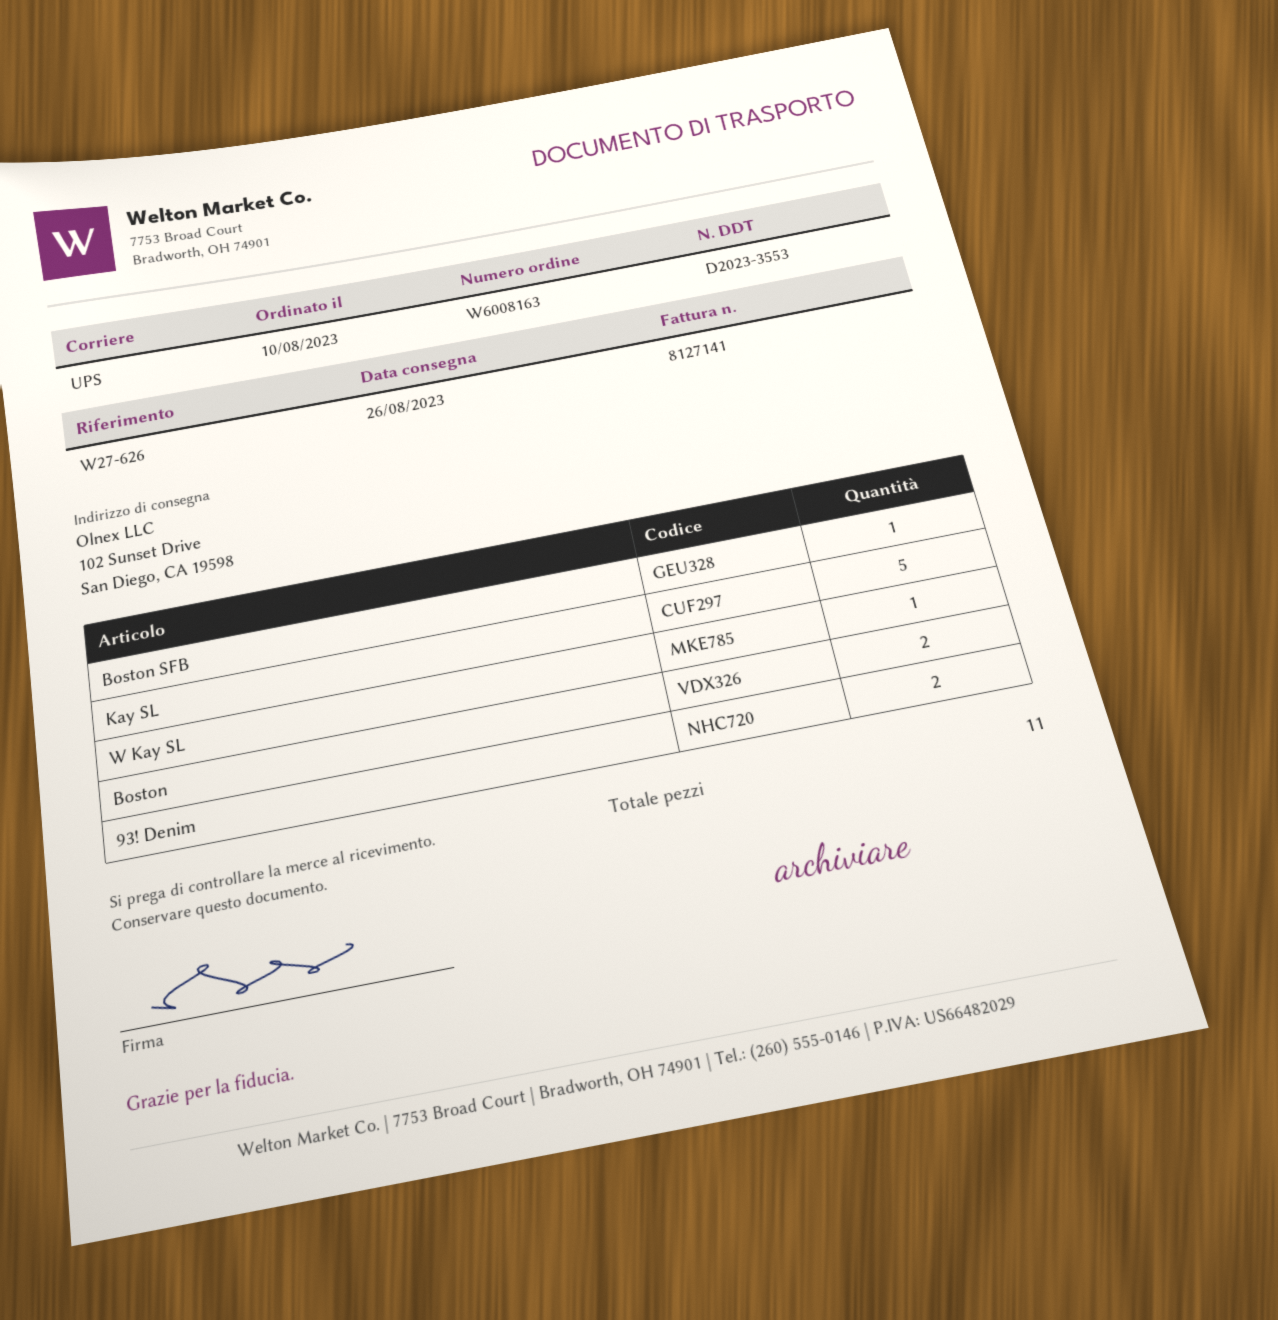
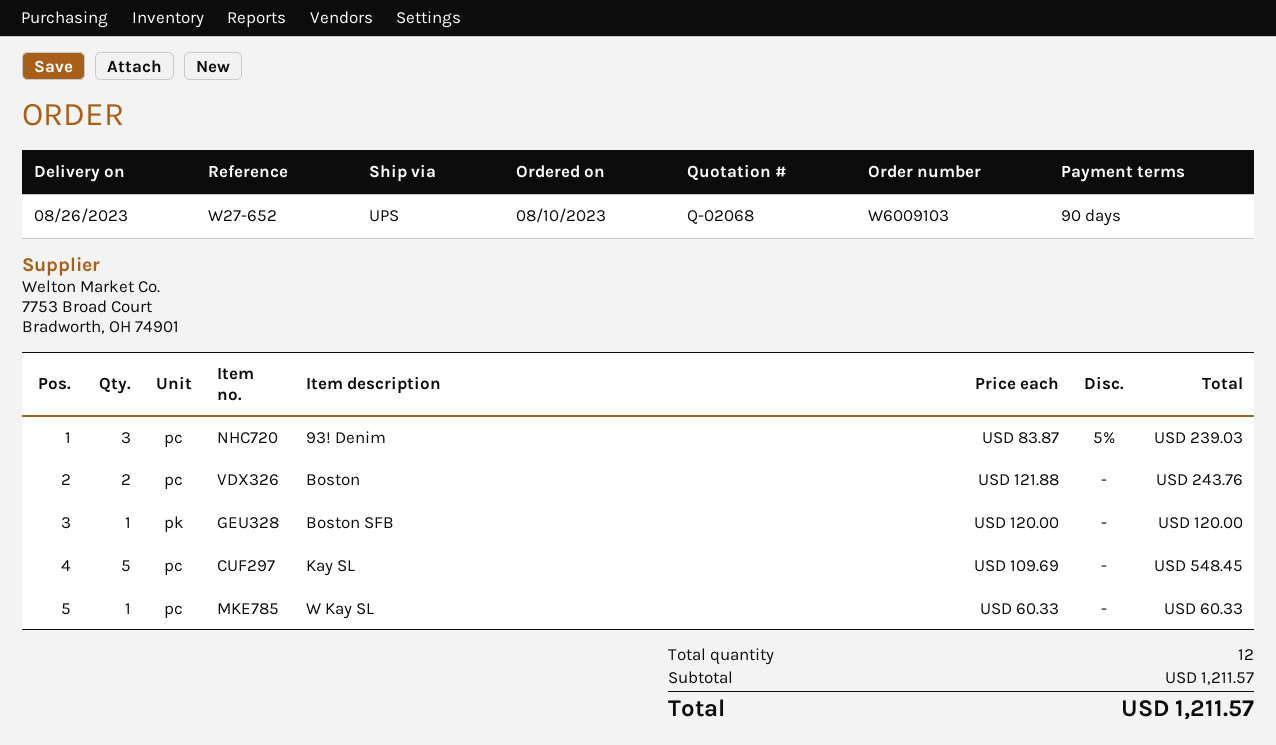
order number: W6008163 -> W6009103
reference: W27-626 -> W27-652
93! Denim: 2 -> 3
total quantity: 11 -> 12

